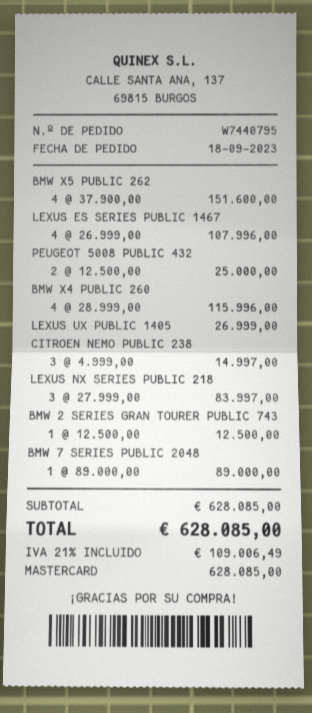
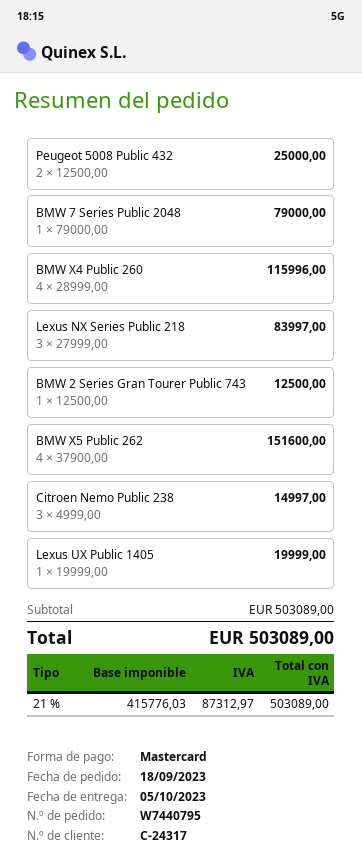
LEXUS ES SERIES PUBLIC 1467: 4 x 26999.00 = 107996.00 -> none
LEXUS UX PUBLIC 1405: 1 x 26999.00 = 26999.00 -> 1 x 19999.00 = 19999.00
BMW 7 SERIES PUBLIC 2048: 1 x 89000.00 = 89000.00 -> 1 x 79000.00 = 79000.00
subtotal: 628085.00 -> 503089.00
tax: 21% = 109006.49 -> 21% = 87312.97
total: 628085.00 -> 503089.00

